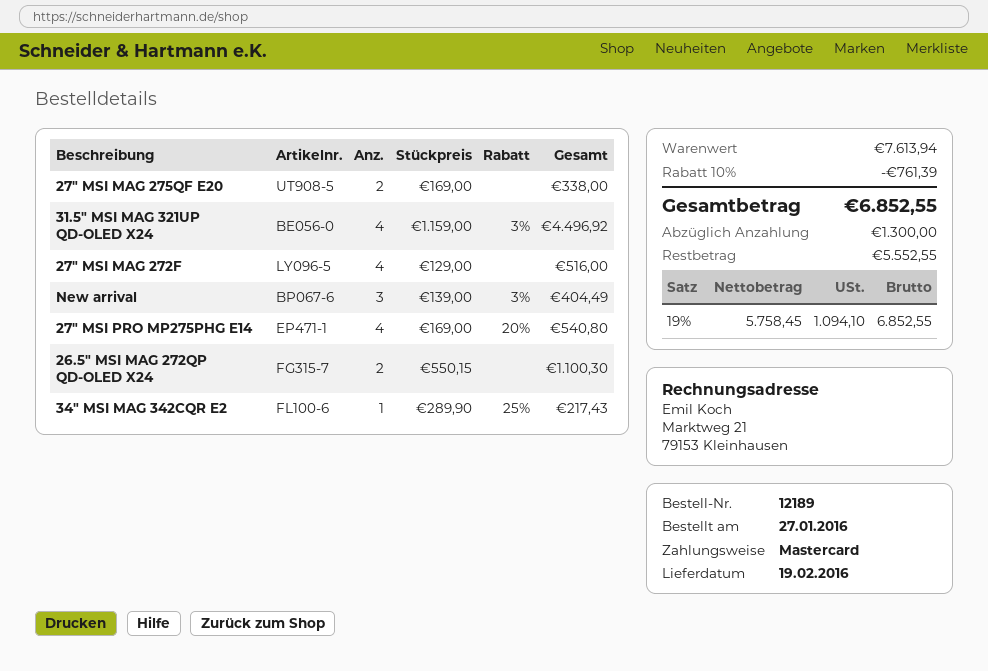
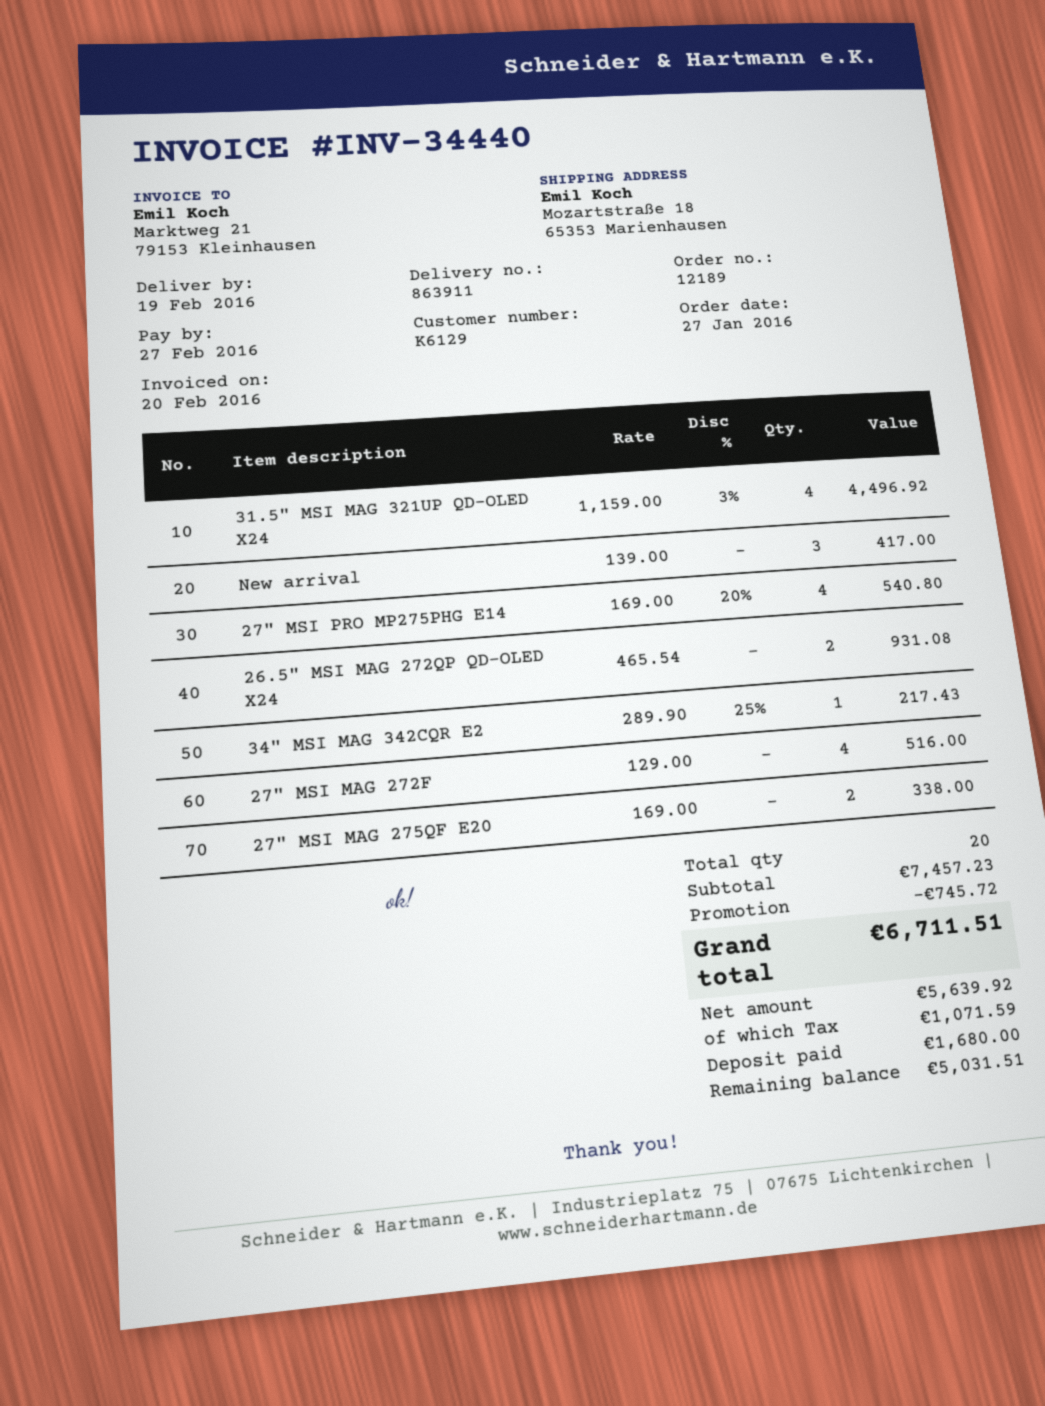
New arrival: 3 x 139.00 - 3% = 404.49 -> 3 x 139.00 = 417.00
26.5" MSI MAG 272QP QD-OLED X24: 2 x 550.15 = 1100.30 -> 2 x 465.54 = 931.08
subtotal: 7613.94 -> 7457.23
discount: 761.39 -> 745.72
net: 5758.45 -> 5639.92
tax: 1094.10 -> 1071.59
total: 6852.55 -> 6711.51
deposit: 1300.00 -> 1680.00
balance: 5552.55 -> 5031.51

